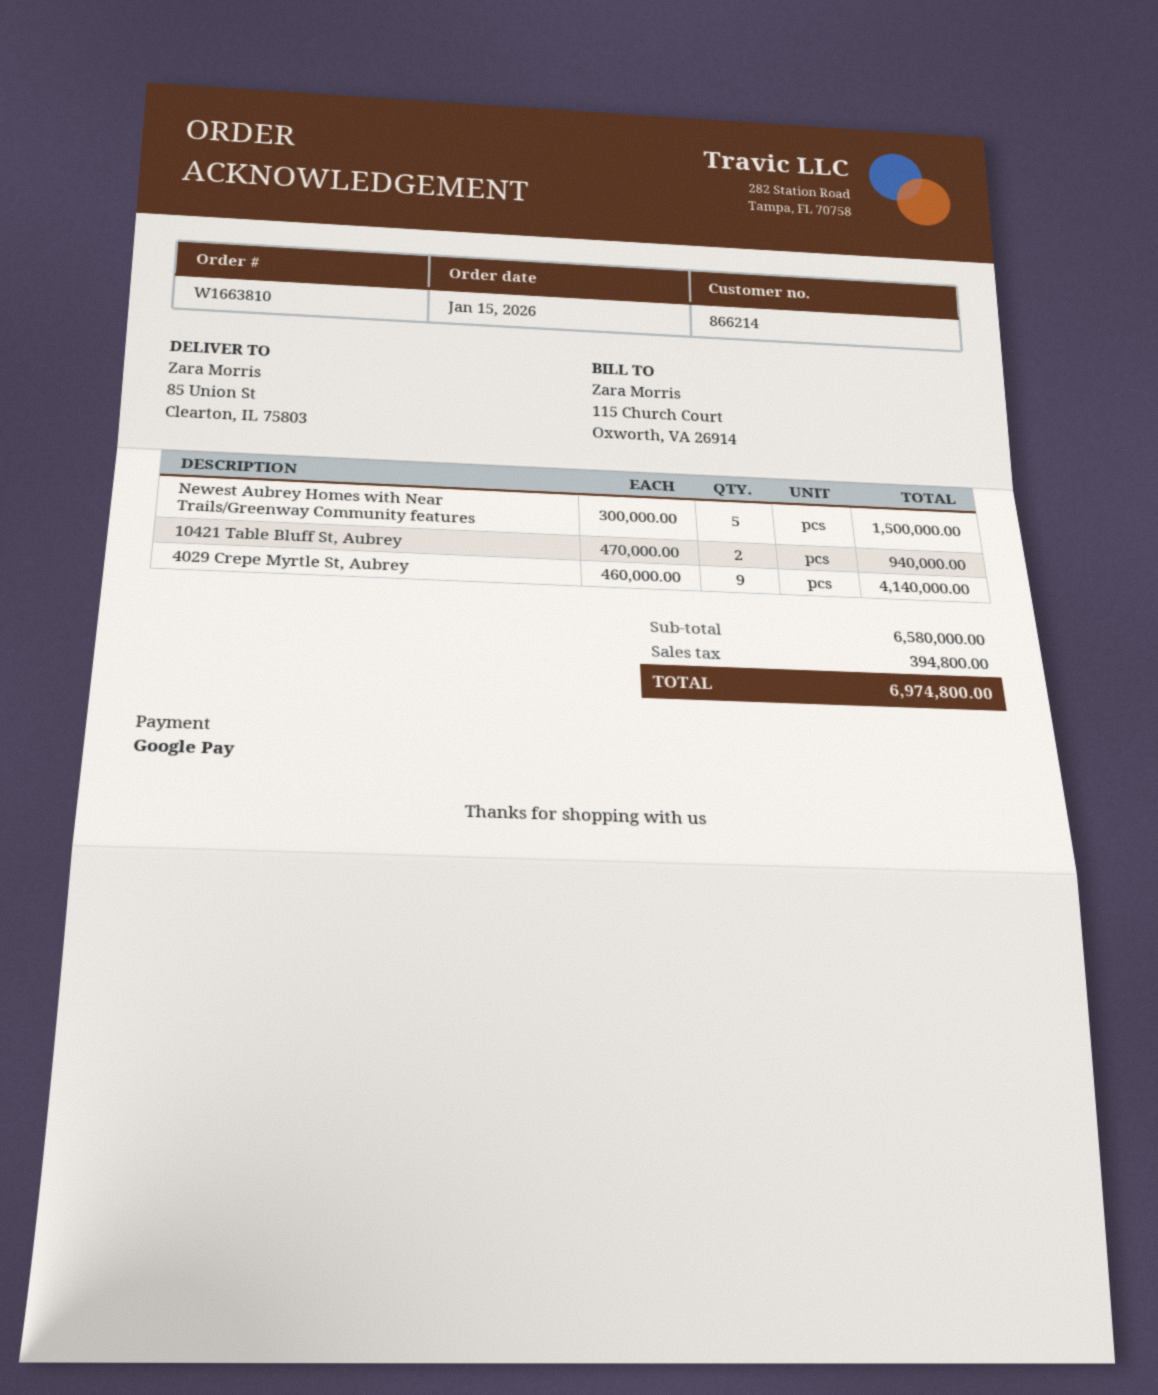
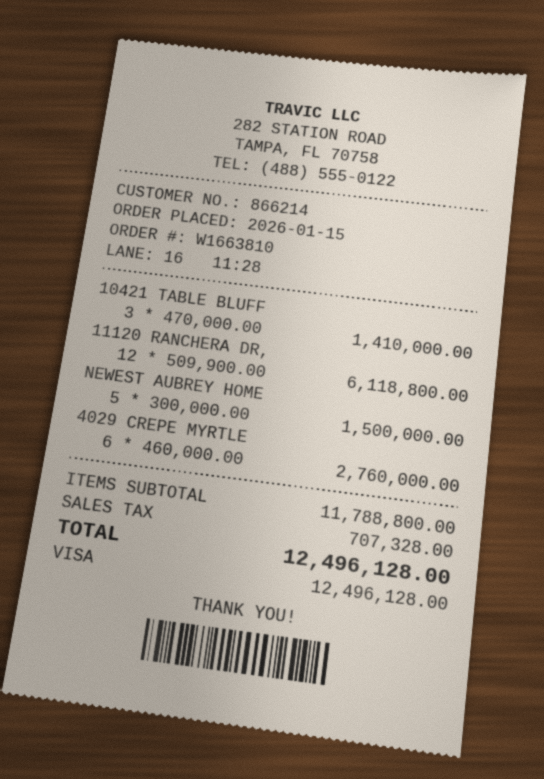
payment method: Google Pay -> Visa
10421 Table Bluff St, Aubrey: 2 x 470000.00 = 940000.00 -> 3 x 470000.00 = 1410000.00
4029 Crepe Myrtle St, Aubrey: 9 x 460000.00 = 4140000.00 -> 6 x 460000.00 = 2760000.00
11120 RANCHERA DR,: none -> 12 x 509900.00 = 6118800.00
subtotal: 6580000.00 -> 11788800.00
tax: 394800.00 -> 707328.00
total: 6974800.00 -> 12496128.00

